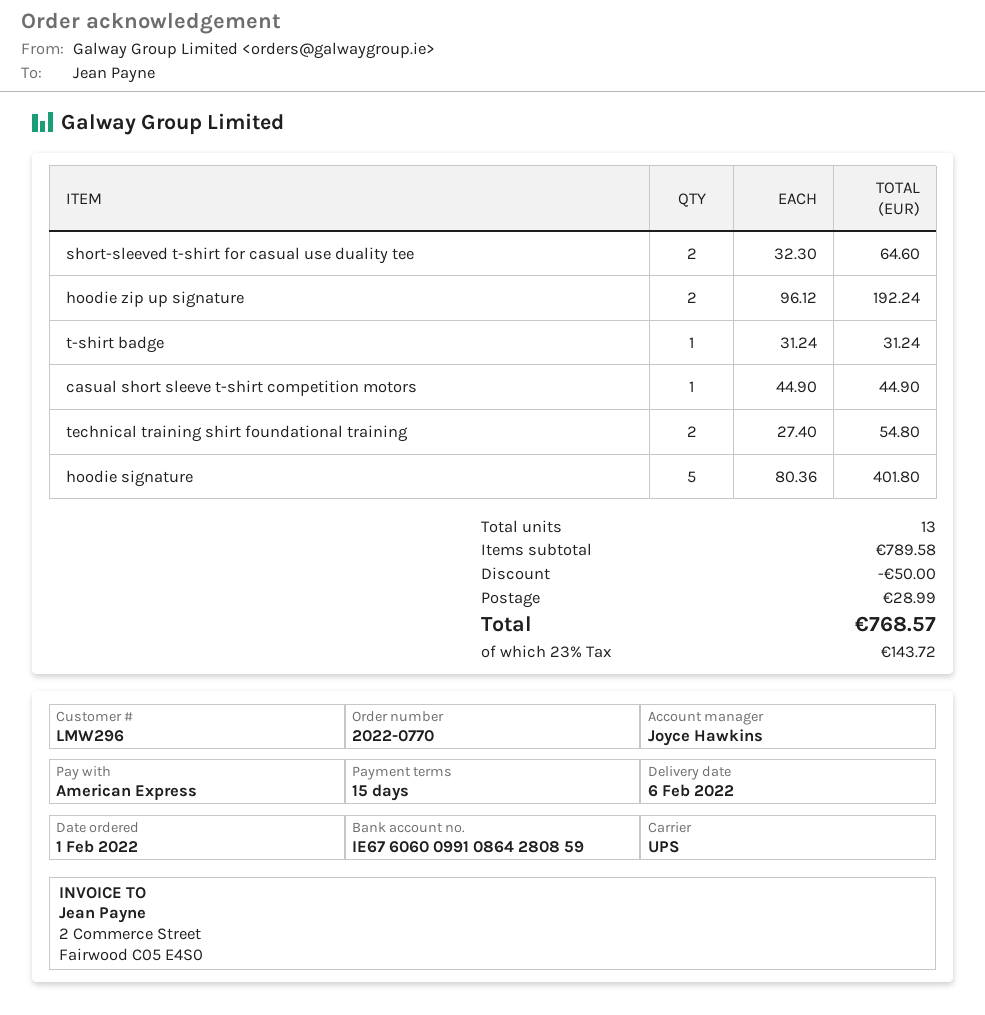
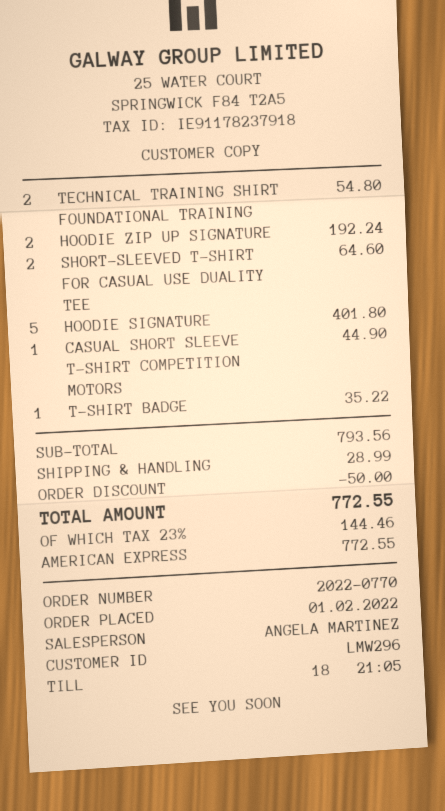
sales rep: Joyce Hawkins -> ANGELA MARTINEZ
t-shirt badge: 1 for 31.24 -> 1 for 35.22
subtotal: 789.58 -> 793.56
tax: 23% = 143.72 -> 23% = 144.46
total: 768.57 -> 772.55

